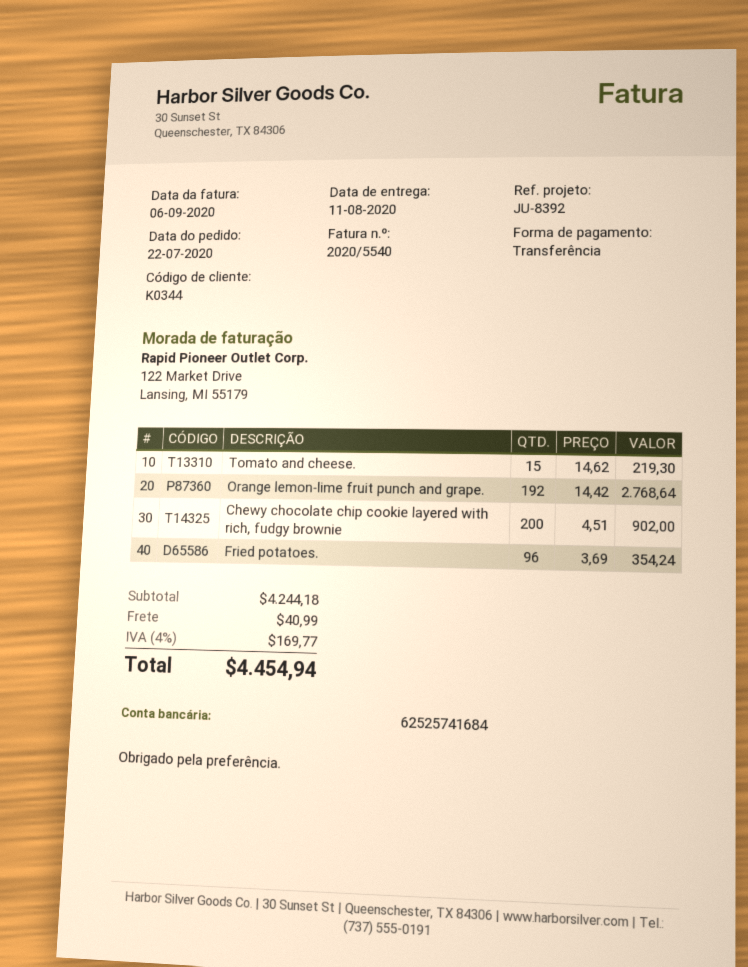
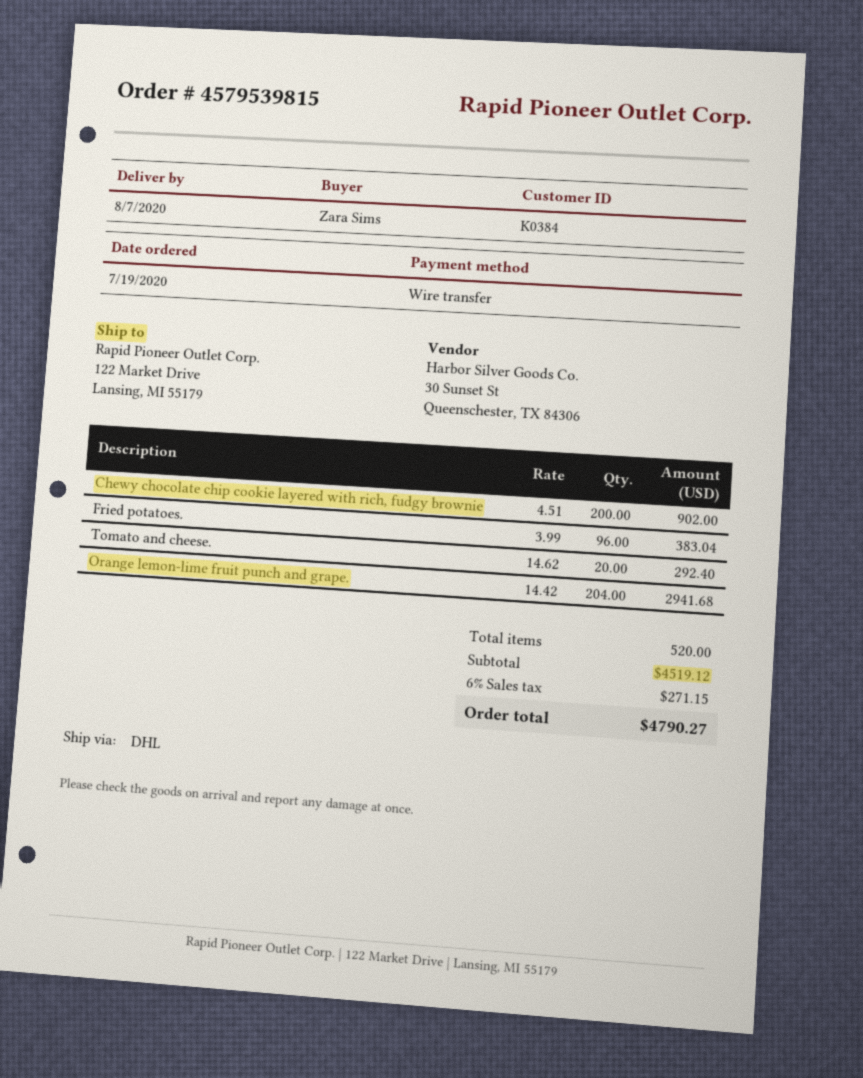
order date: 2020-07-22 -> 2020-07-19
delivery date: 2020-08-11 -> 2020-08-07
customer number: K0344 -> K0384
Tomato and cheese.: 15 x 14.62 = 219.30 -> 20 x 14.62 = 292.40
Orange lemon-lime fruit punch and grape.: 192 x 14.42 = 2768.64 -> 204 x 14.42 = 2941.68
Fried potatoes.: 96 x 3.69 = 354.24 -> 96 x 3.99 = 383.04
subtotal: 4244.18 -> 4519.12
shipping: 40.99 -> none
tax: 4% = 169.77 -> 6% = 271.15
total: 4454.94 -> 4790.27

